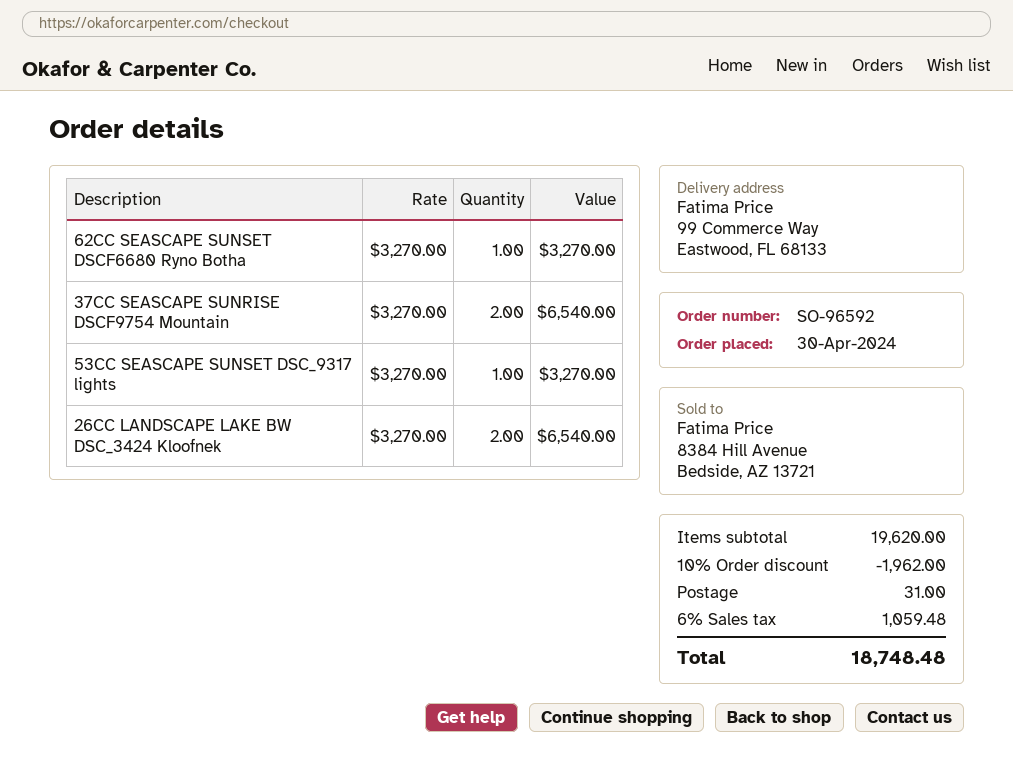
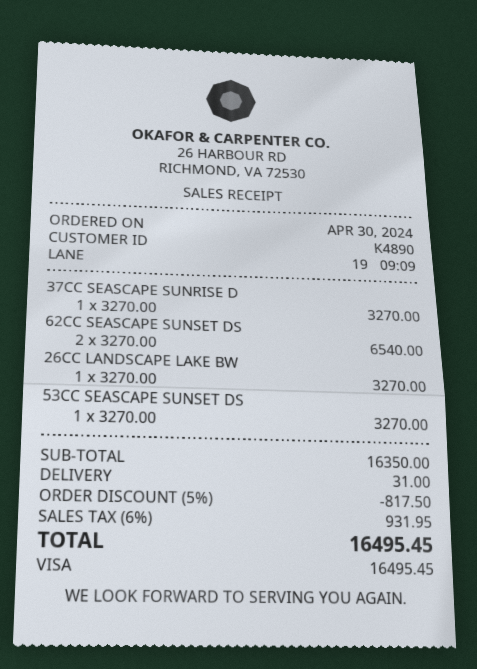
62CC SEASCAPE SUNSET DSCF6680 Ryno Botha: 1 x 3270.00 = 3270.00 -> 2 x 3270.00 = 6540.00
37CC SEASCAPE SUNRISE DSCF9754 Mountain: 2 x 3270.00 = 6540.00 -> 1 x 3270.00 = 3270.00
26CC LANDSCAPE LAKE BW DSC_3424 Kloofnek: 2 x 3270.00 = 6540.00 -> 1 x 3270.00 = 3270.00
subtotal: 19620.00 -> 16350.00
discount: 10% = 1962.00 -> 5% = 817.50
tax: 6% = 1059.48 -> 6% = 931.95
total: 18748.48 -> 16495.45

